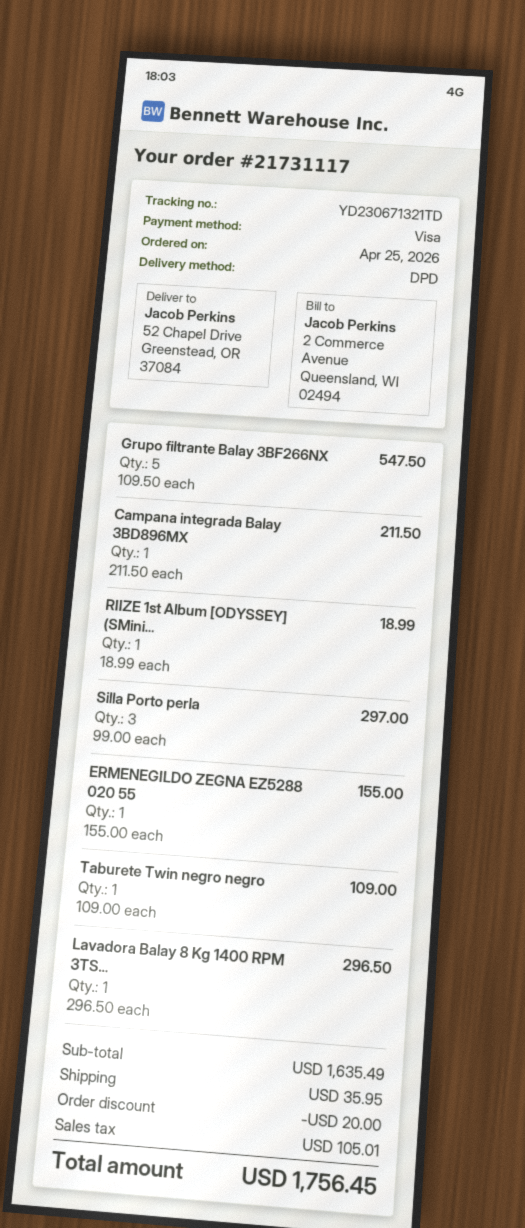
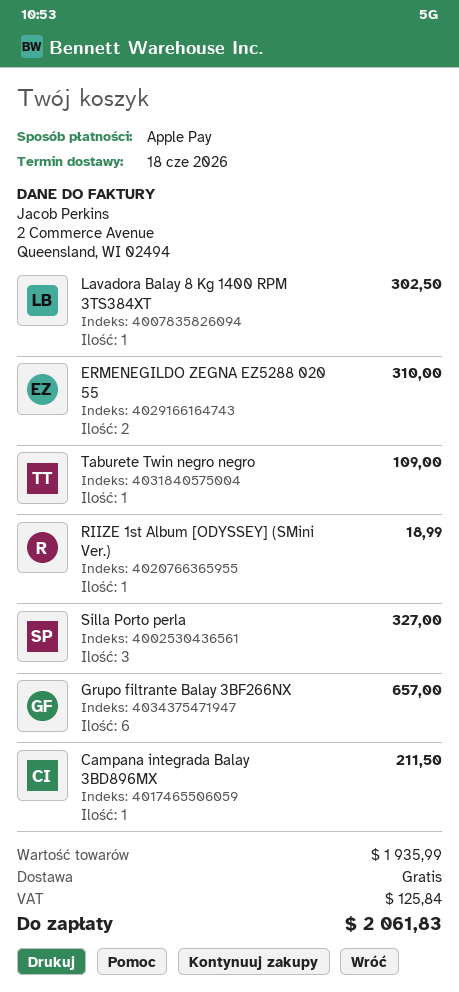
payment method: Visa -> Apple Pay
Grupo filtrante Balay 3BF266NX: 5 for 547.50 -> 6 for 657.00
Silla Porto perla: 3 for 297.00 -> 3 for 327.00
ERMENEGILDO ZEGNA EZ5288 020 55: 1 for 155.00 -> 2 for 310.00
Lavadora Balay 8 Kg 1400 RPM 3TS...: 1 for 296.50 -> 1 for 302.50
subtotal: 1635.49 -> 1935.99
discount: 20.00 -> none
shipping: 35.95 -> 0.00
tax: 105.01 -> 125.84
total: 1756.45 -> 2061.83

